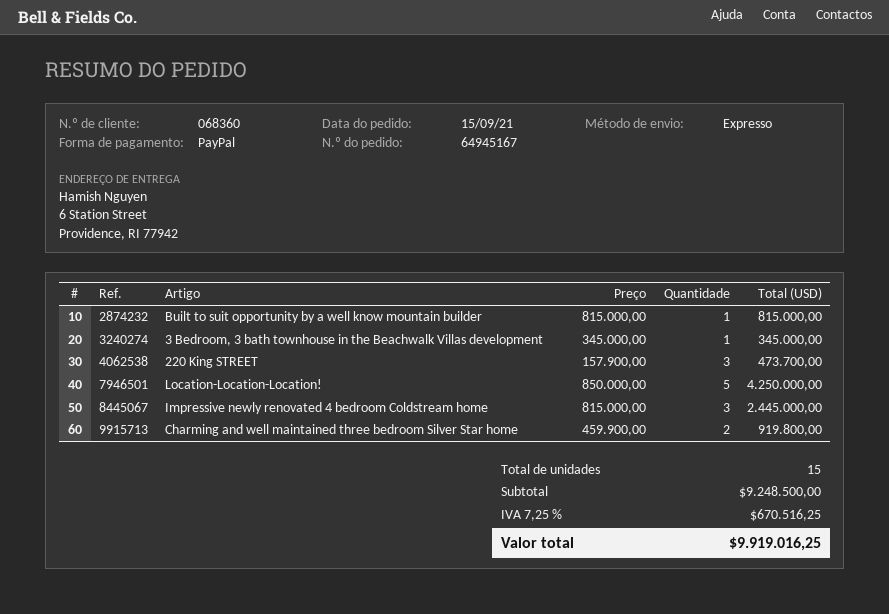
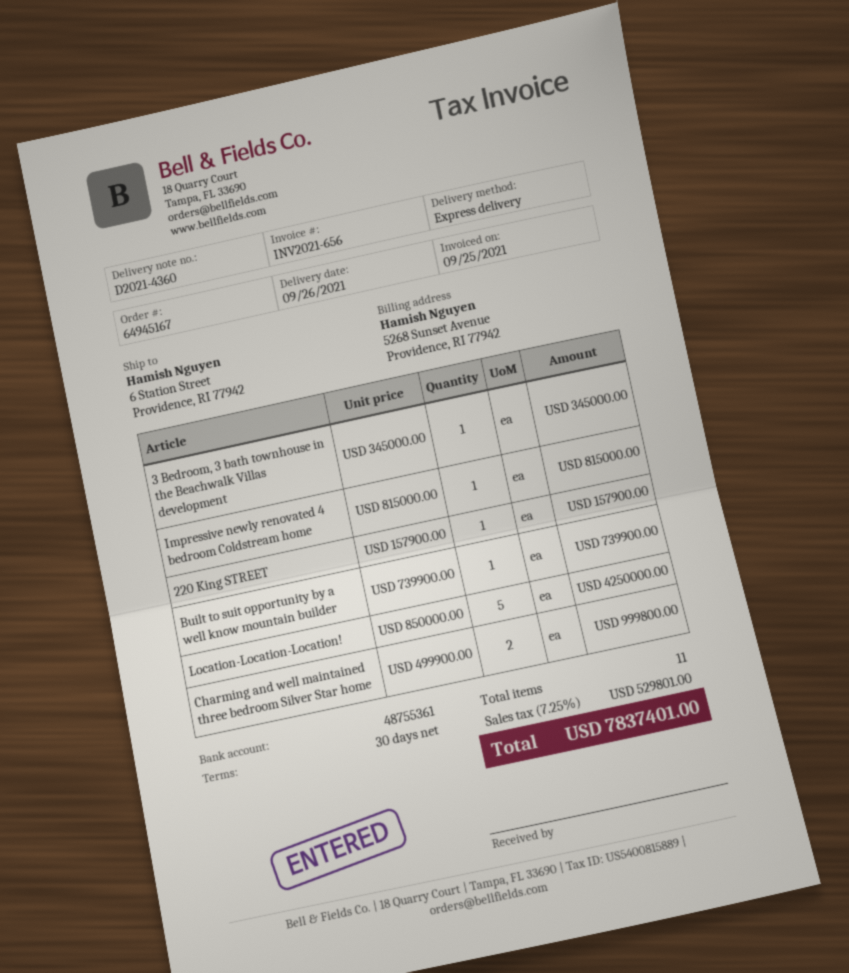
Built to suit opportunity by a well know mountain builder: 1 x 815000.00 = 815000.00 -> 1 x 739900.00 = 739900.00
220 King STREET: 3 x 157900.00 = 473700.00 -> 1 x 157900.00 = 157900.00
Impressive newly renovated 4 bedroom Coldstream home: 3 x 815000.00 = 2445000.00 -> 1 x 815000.00 = 815000.00
Charming and well maintained three bedroom Silver Star home: 2 x 459900.00 = 919800.00 -> 2 x 499900.00 = 999800.00
total quantity: 15 -> 11
tax: 7.25% = 670516.25 -> 7.25% = 529801.00
total: 9919016.25 -> 7837401.00

